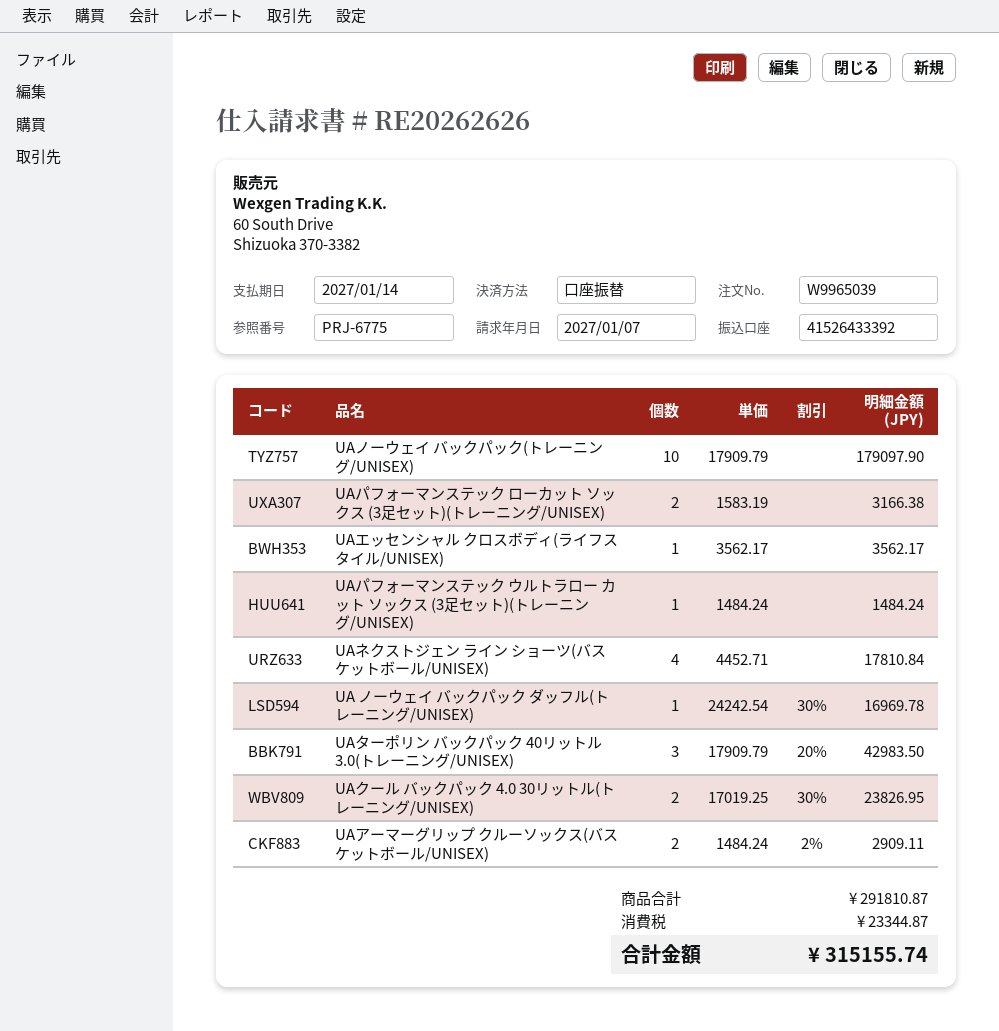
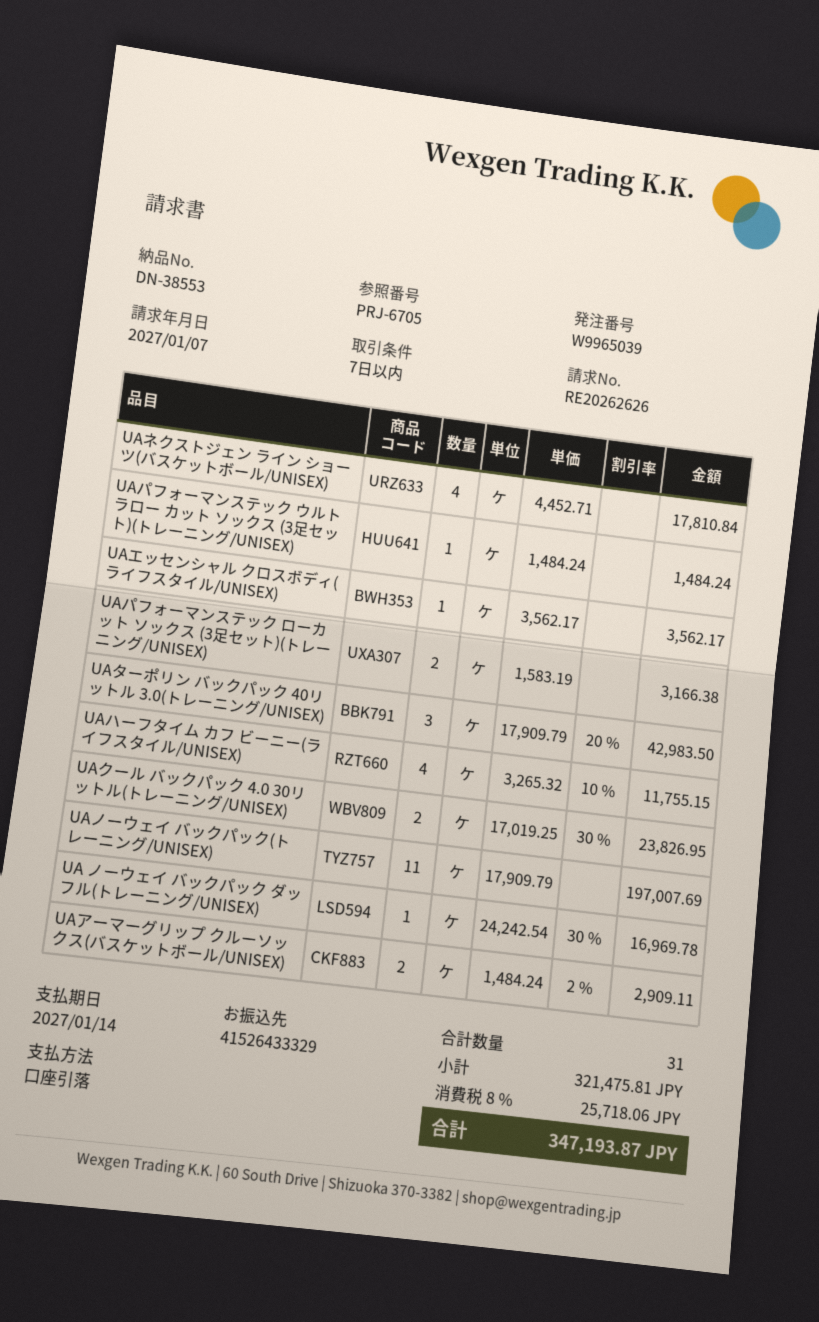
reference: PRJ-6775 -> PRJ-6705
bank account: 41526433392 -> 41526433329
UAノーウェイ バックパック(トレーニング/UNISEX): 10 x 17909.79 = 179097.90 -> 11 x 17909.79 = 197007.69
UAハーフタイム カフ ビーニー(ライフスタイル/UNISEX): none -> 4 x 3265.32 - 10% = 11755.15
subtotal: 291810.87 -> 321475.81
tax: 23344.87 -> 25718.06
total: 315155.74 -> 347193.87

